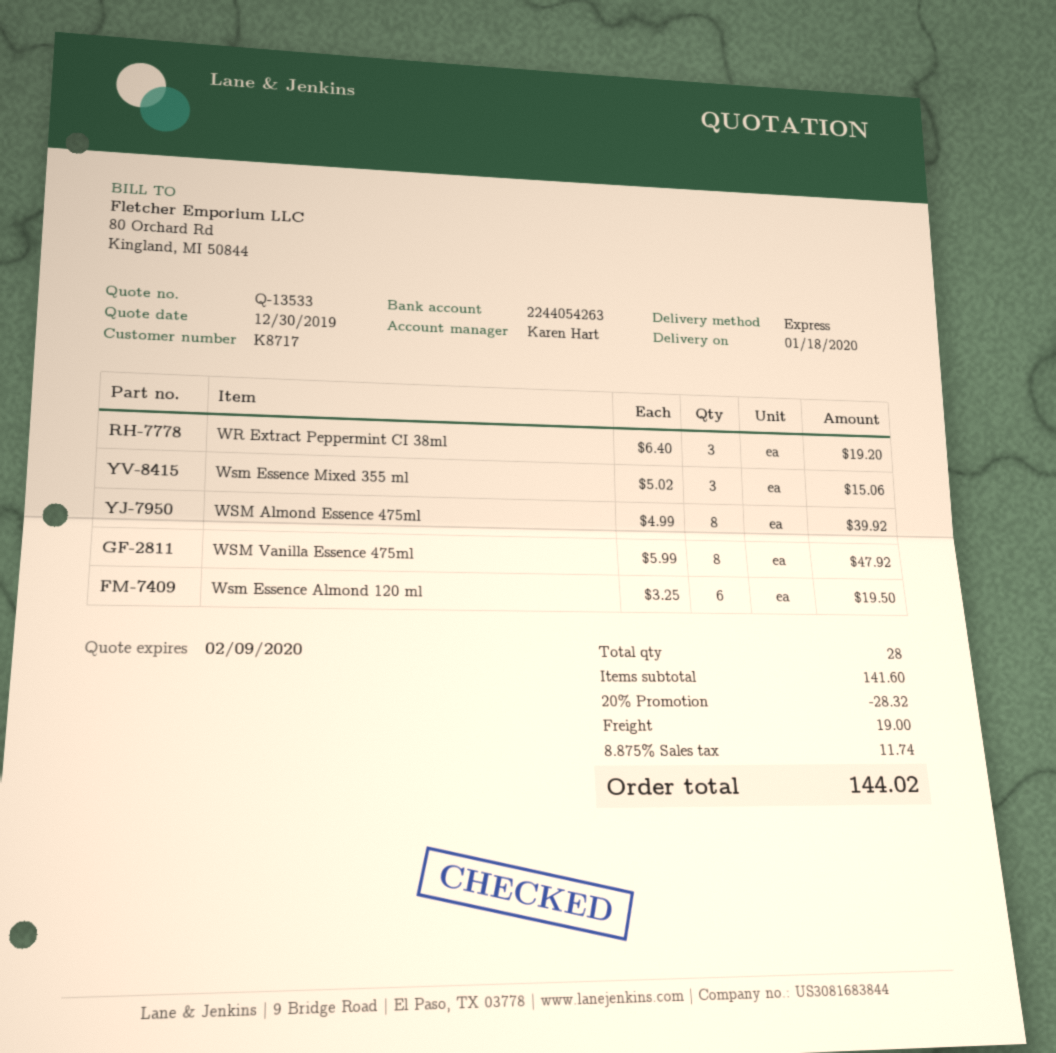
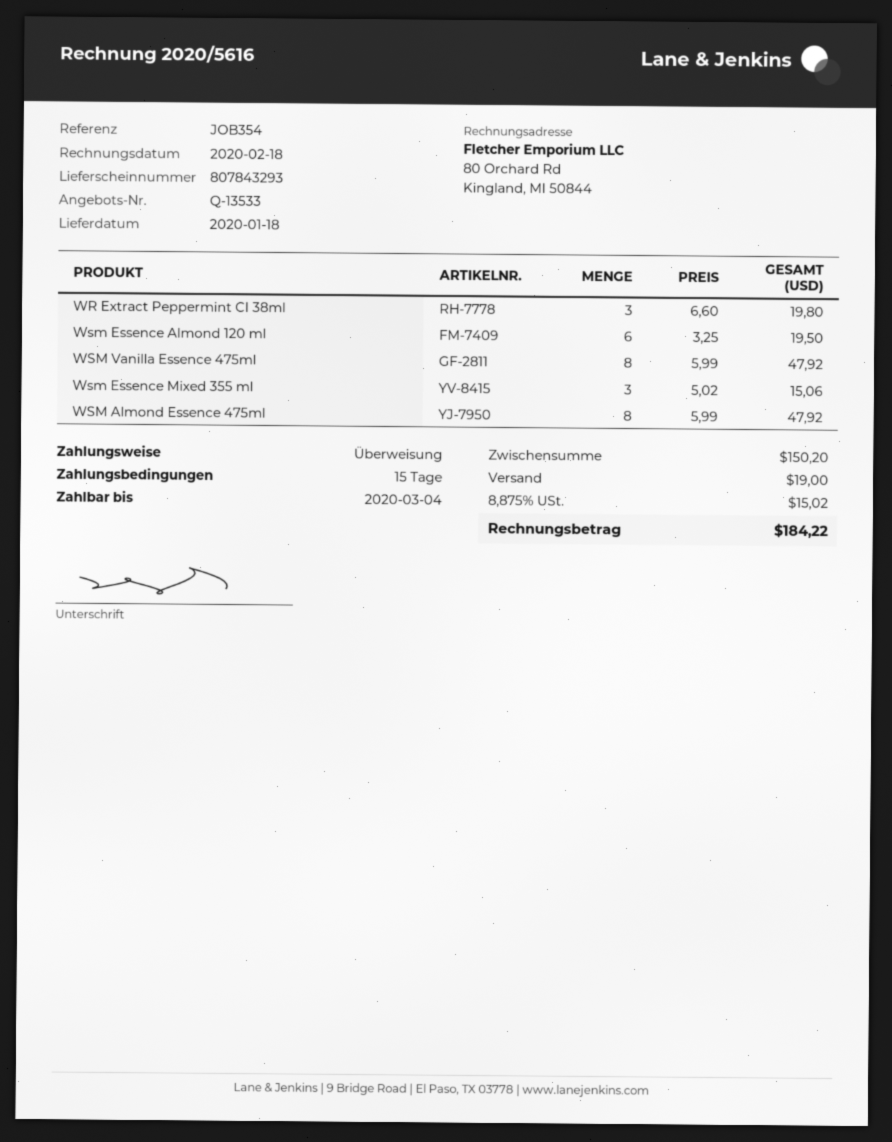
WR Extract Peppermint CI 38ml: 3 x 6.40 = 19.20 -> 3 x 6.60 = 19.80
WSM Almond Essence 475ml: 8 x 4.99 = 39.92 -> 8 x 5.99 = 47.92
subtotal: 141.60 -> 150.20
discount: 20% = 28.32 -> none
tax: 8.875% = 11.74 -> 8.875% = 15.02
total: 144.02 -> 184.22

